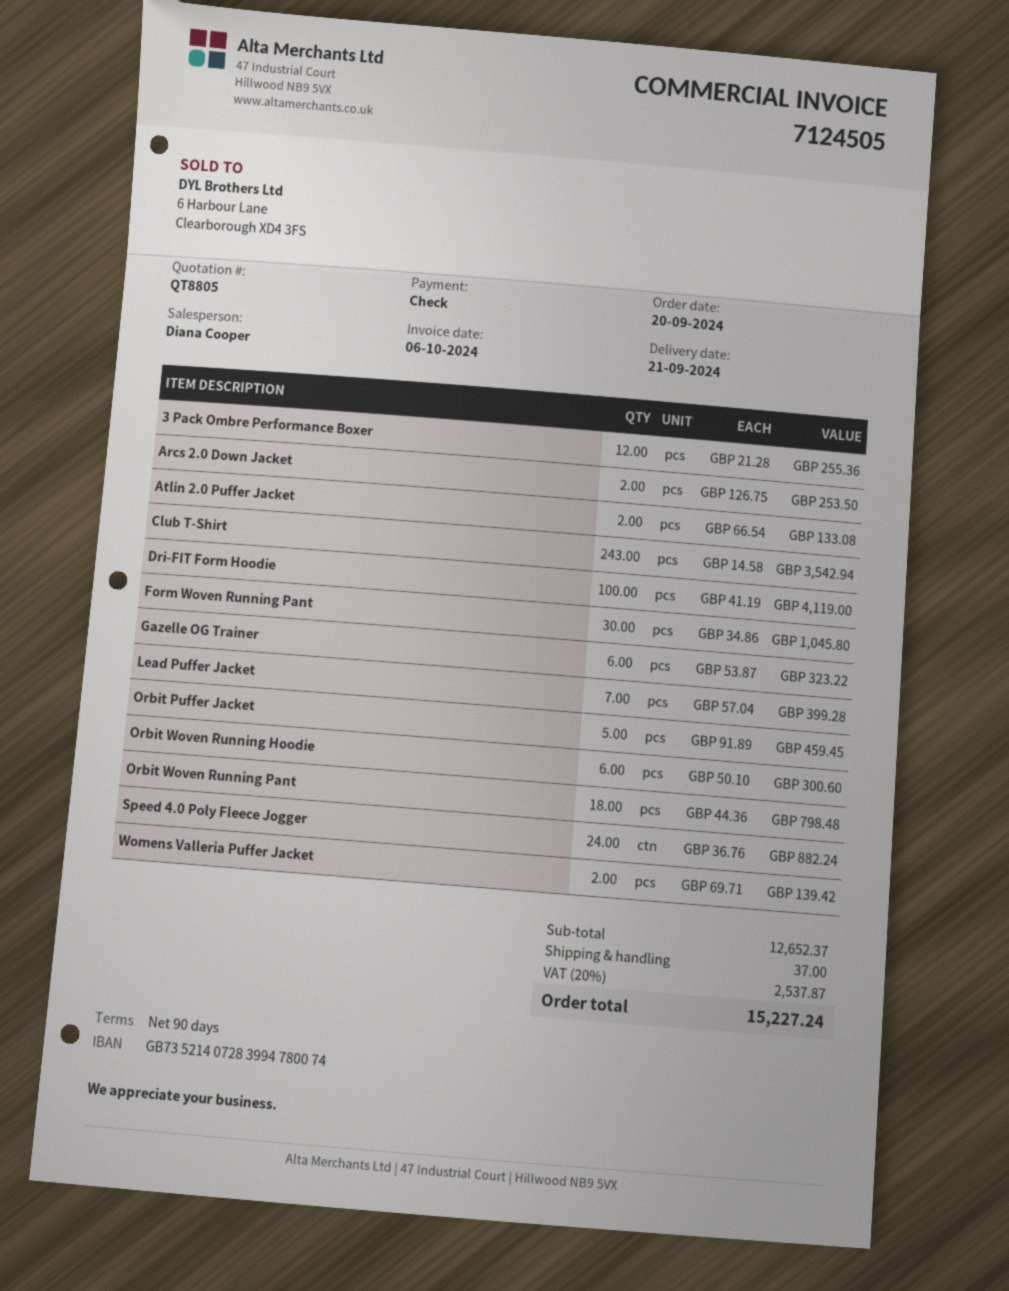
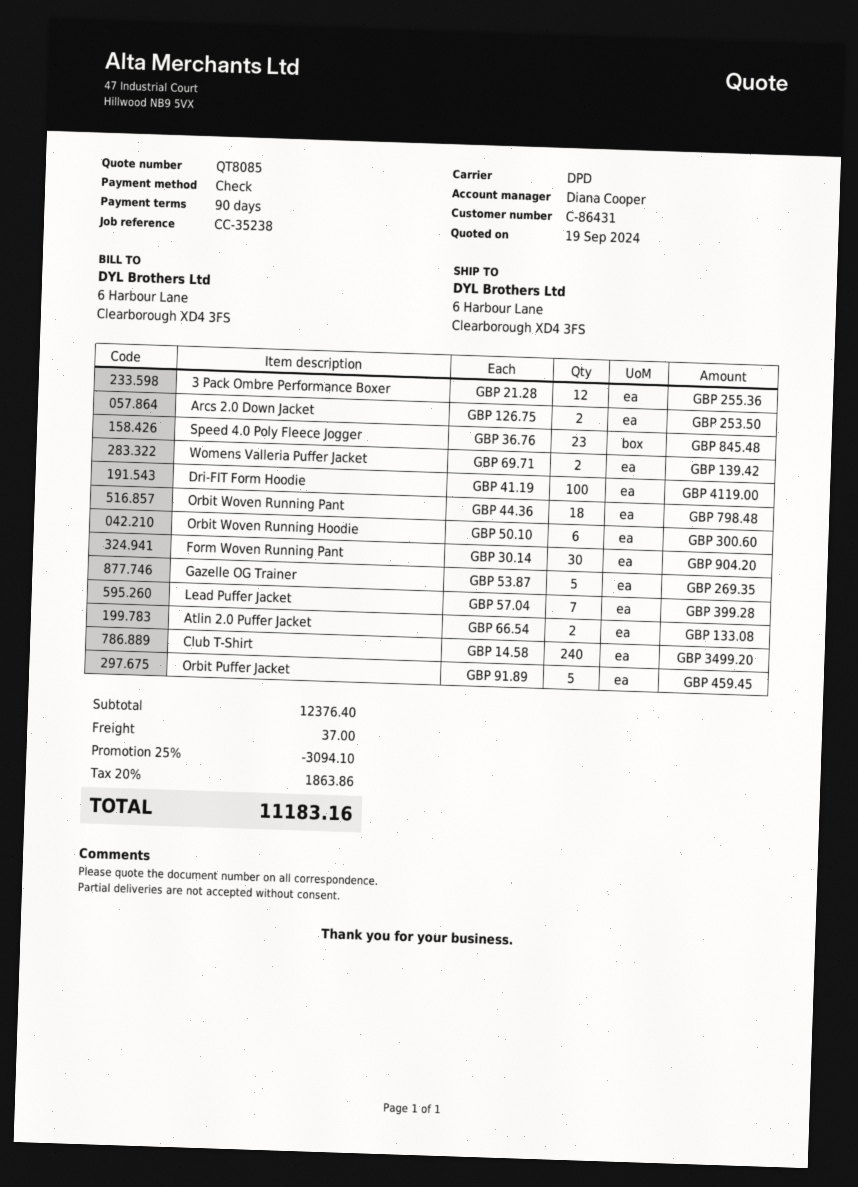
quote number: QT8805 -> QT8085
Club T-Shirt: 243 x 14.58 = 3542.94 -> 240 x 14.58 = 3499.20
Form Woven Running Pant: 30 x 34.86 = 1045.80 -> 30 x 30.14 = 904.20
Gazelle OG Trainer: 6 x 53.87 = 323.22 -> 5 x 53.87 = 269.35
Speed 4.0 Poly Fleece Jogger: 24 x 36.76 = 882.24 -> 23 x 36.76 = 845.48
subtotal: 12652.37 -> 12376.40
discount: none -> 25% = 3094.10
tax: 20% = 2537.87 -> 20% = 1863.86
total: 15227.24 -> 11183.16

